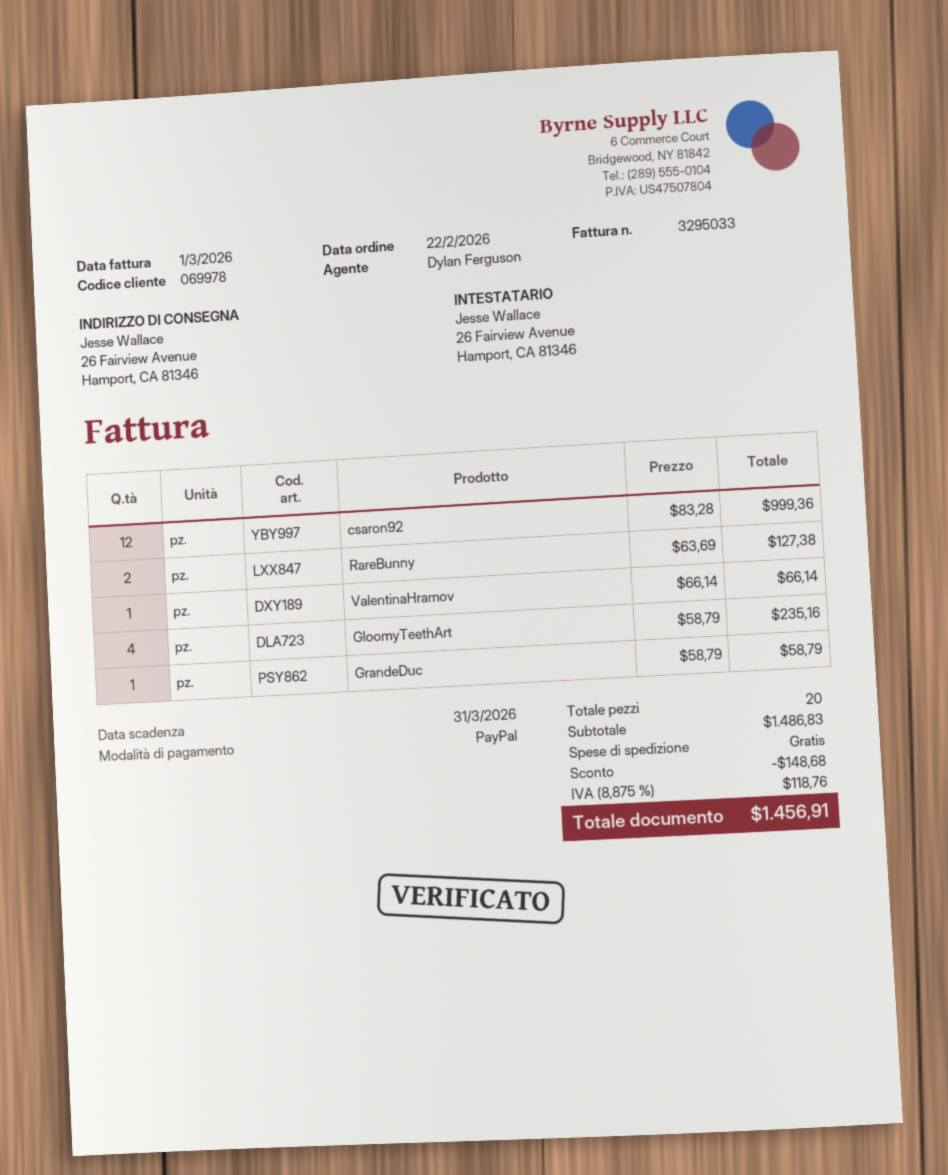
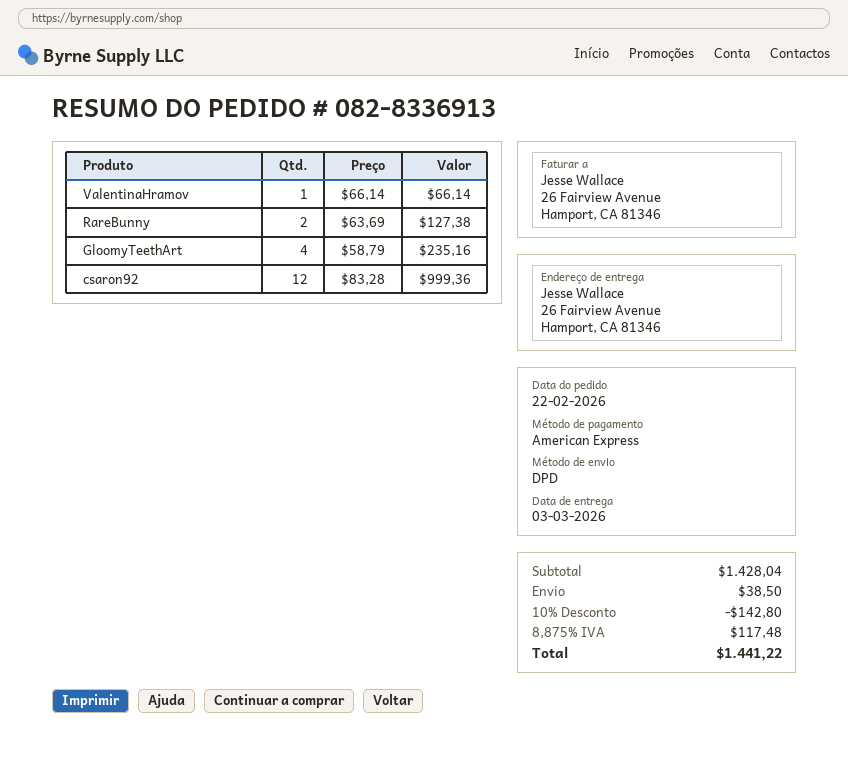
payment method: PayPal -> American Express
GrandeDuc: 1 x 58.79 = 58.79 -> none
subtotal: 1486.83 -> 1428.04
discount: 148.68 -> 142.80
shipping: 0.00 -> 38.50
tax: 8.875% = 118.76 -> 8.875% = 117.48
total: 1456.91 -> 1441.22

